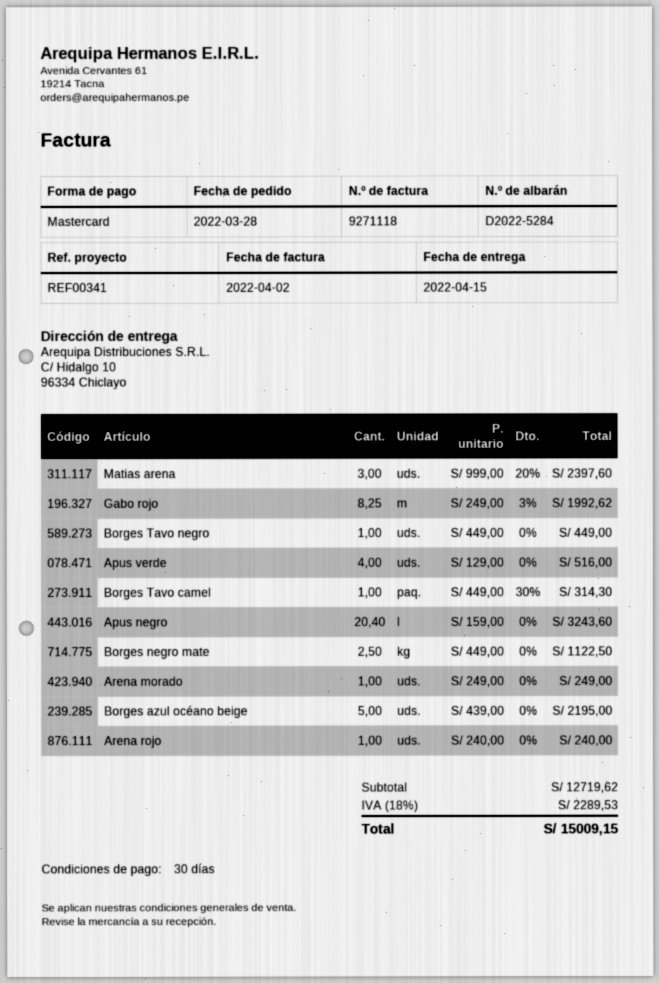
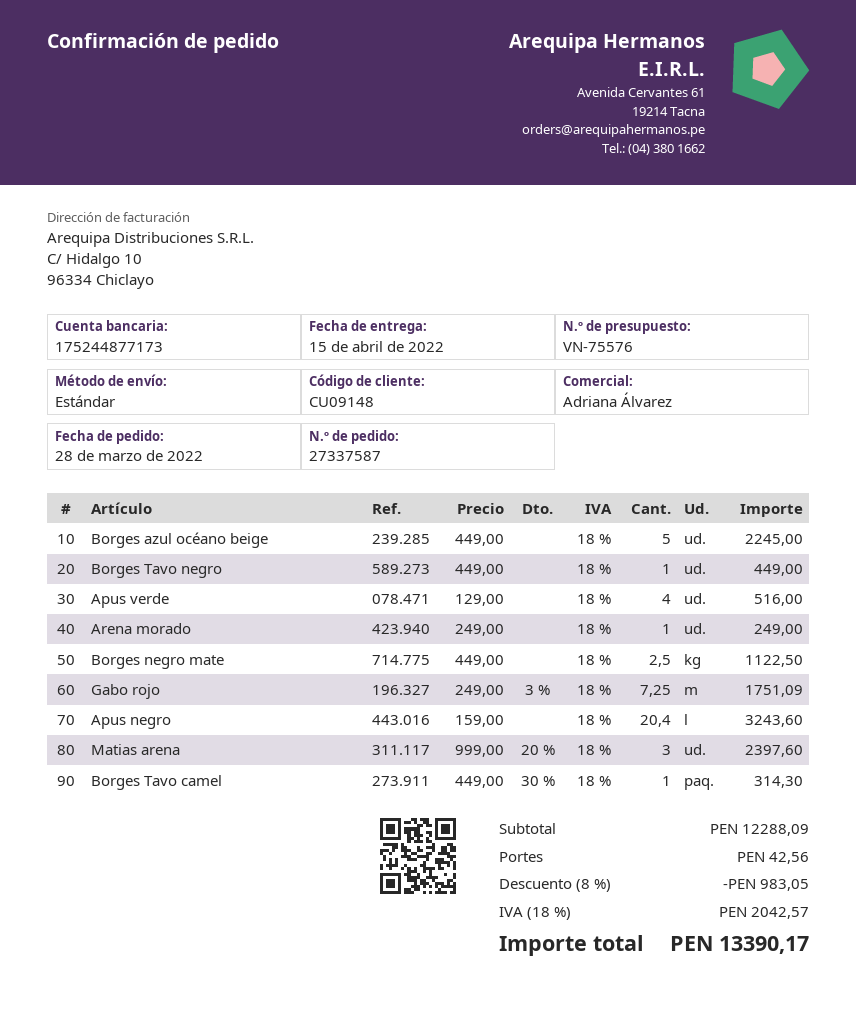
Gabo rojo: 8.25 x 249.00 - 3% = 1992.62 -> 7.25 x 249.00 - 3% = 1751.09
Borges azul océano beige: 5 x 439.00 = 2195.00 -> 5 x 449.00 = 2245.00
Arena rojo: 1 x 240.00 = 240.00 -> none
subtotal: 12719.62 -> 12288.09
discount: none -> 8% = 983.05
shipping: none -> 42.56
tax: 18% = 2289.53 -> 18% = 2042.57
total: 15009.15 -> 13390.17

